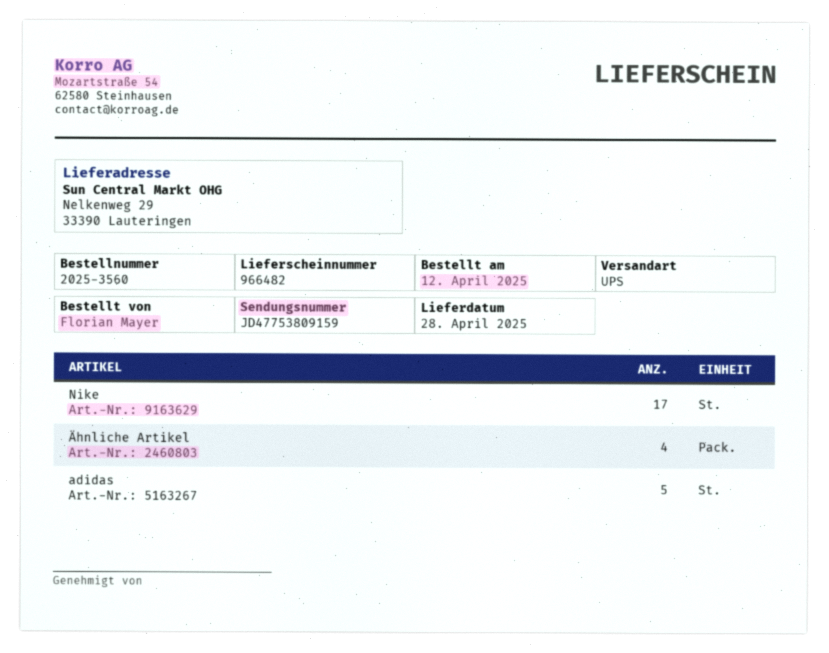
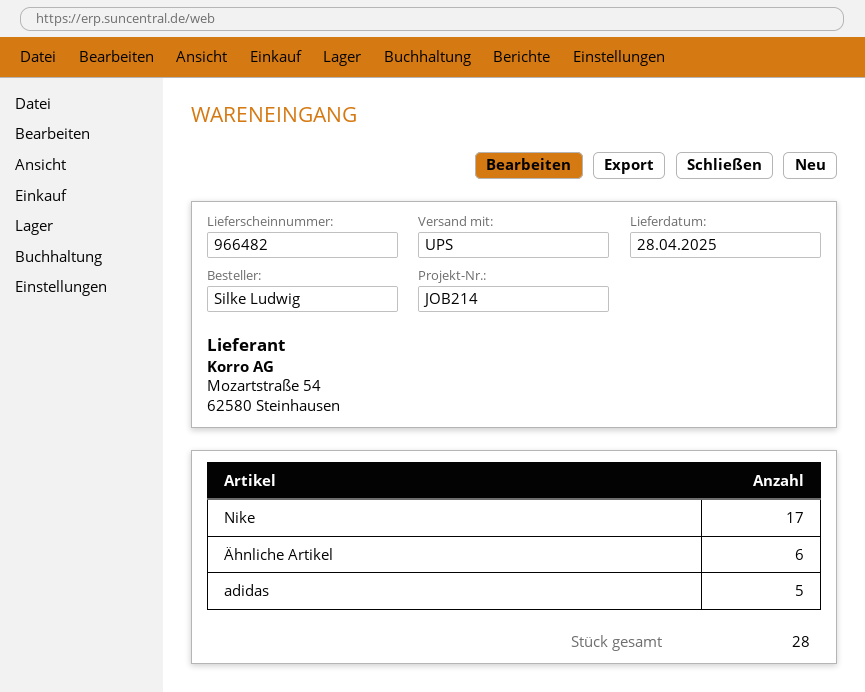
ordered by: Florian Mayer -> Silke Ludwig
Ähnliche Artikel: 4 -> 6

